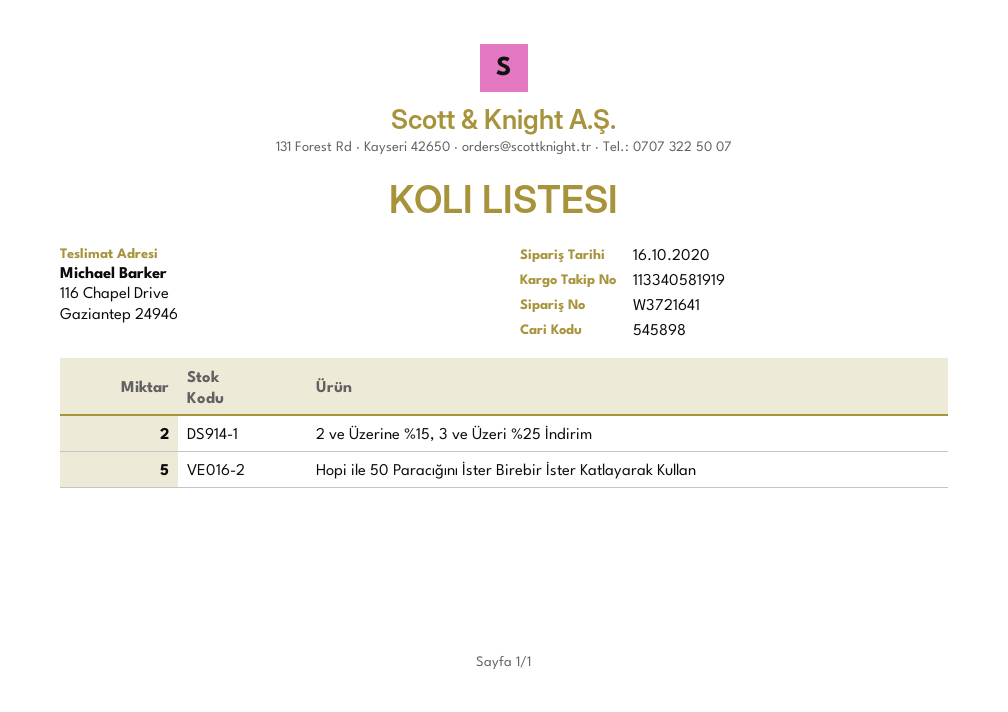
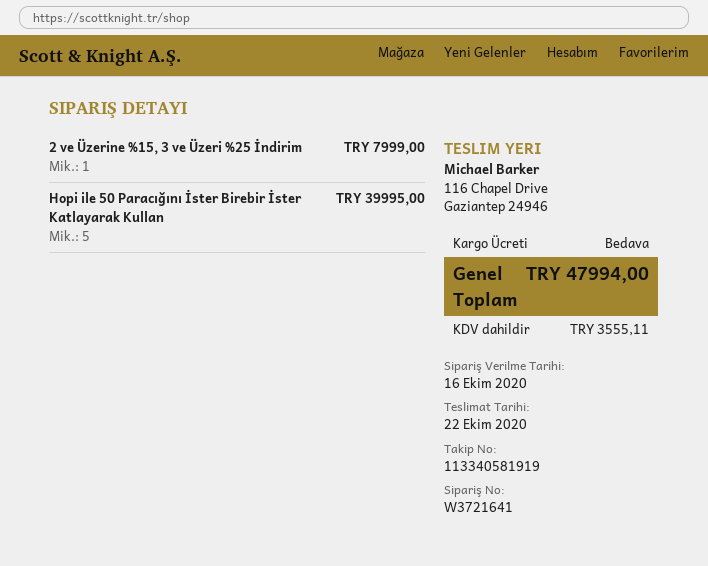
2 ve Üzerine %15, 3 ve Üzeri %25 İndirim: 2 -> 1

